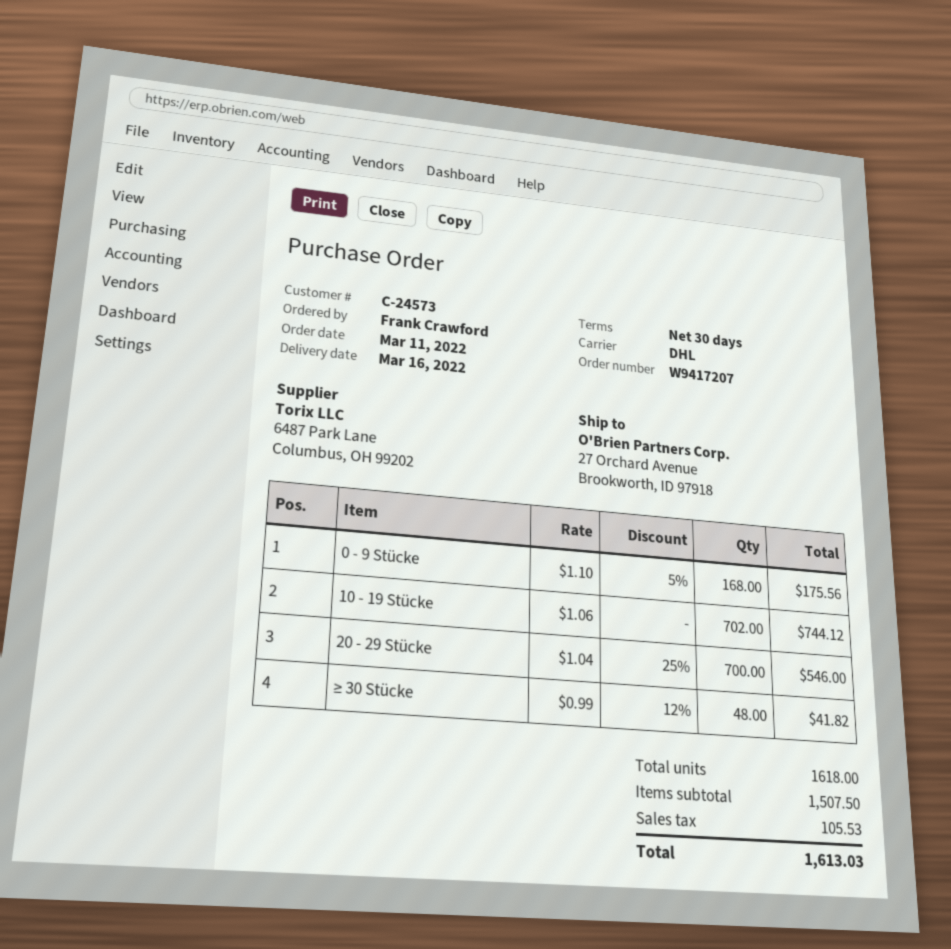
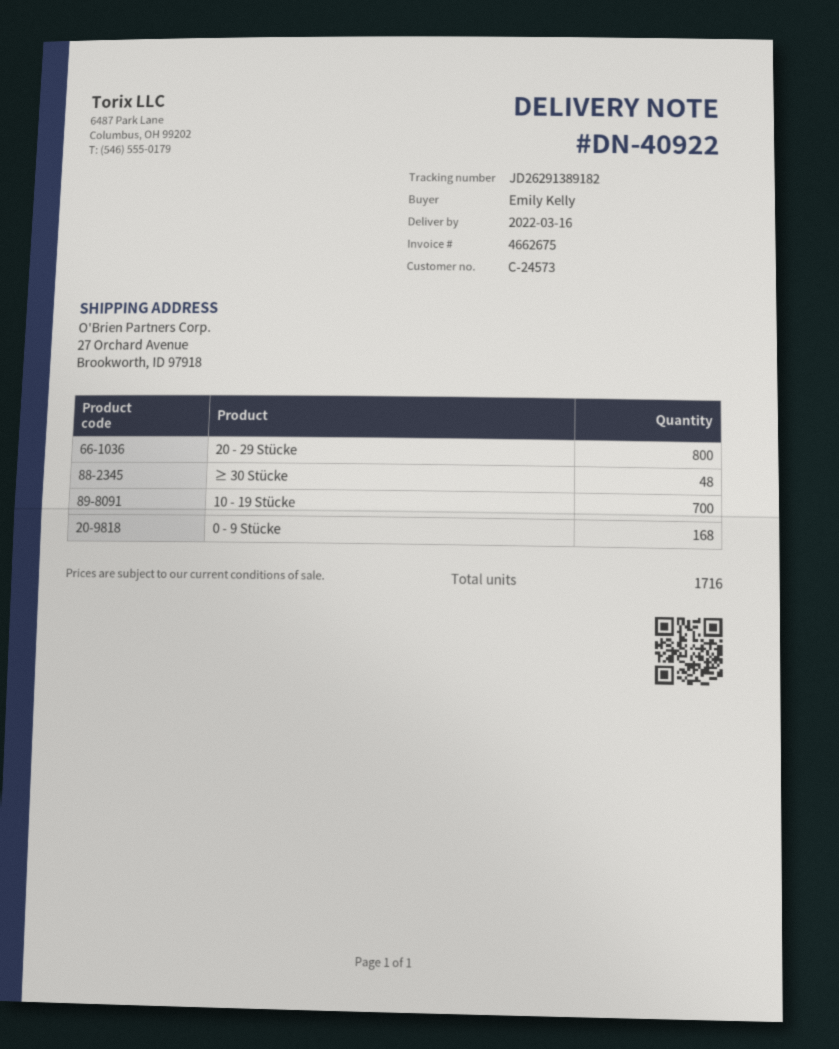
ordered by: Frank Crawford -> Emily Kelly
10 - 19 Stücke: 702 -> 700
20 - 29 Stücke: 700 -> 800
total quantity: 1618 -> 1716

